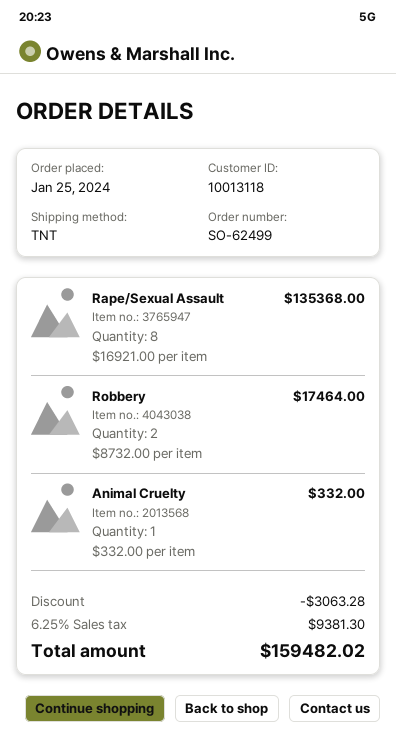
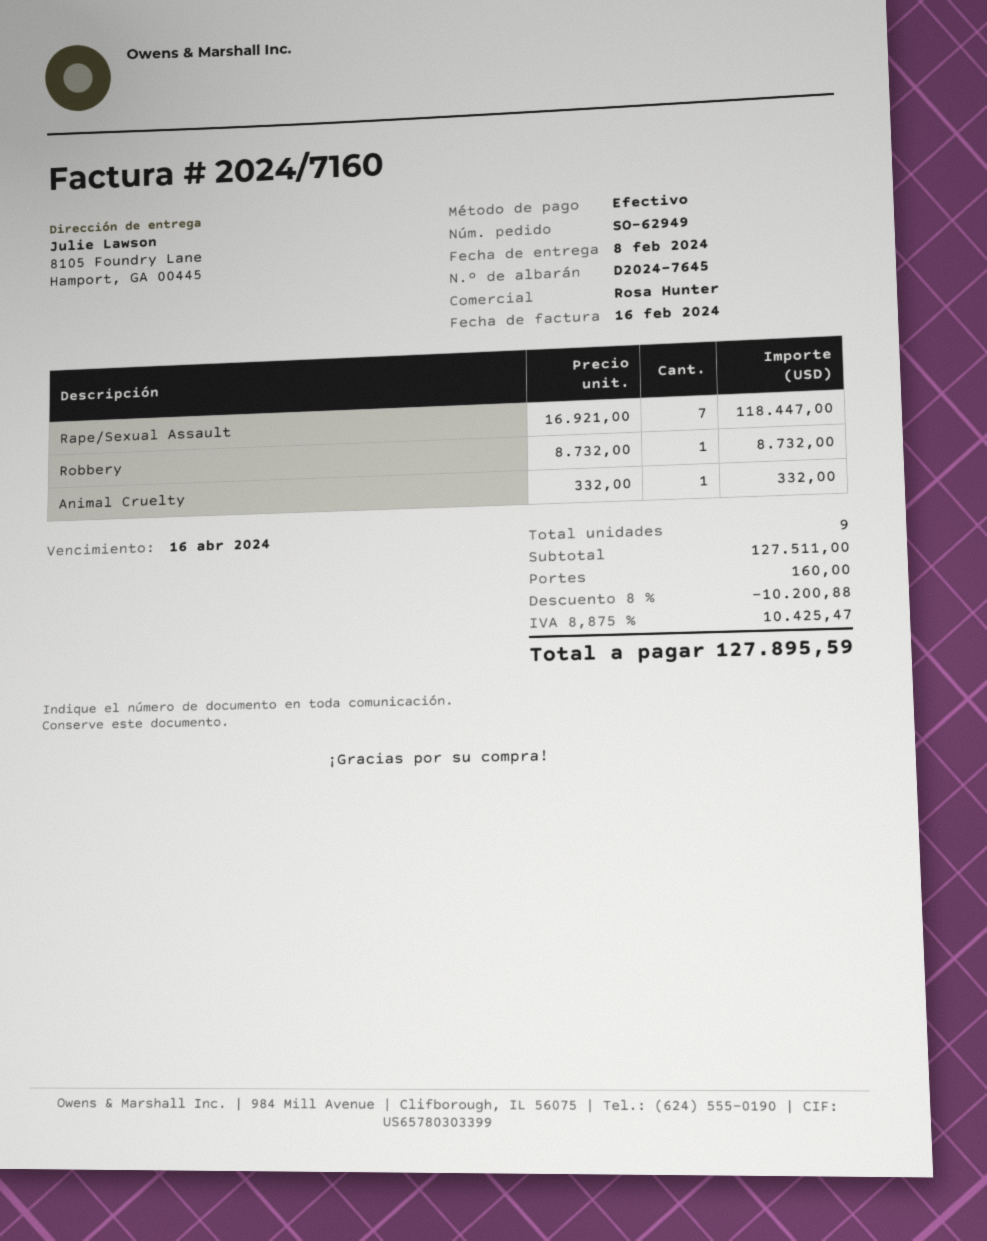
order number: SO-62499 -> SO-62949
Rape/Sexual Assault: 8 x 16921.00 = 135368.00 -> 7 x 16921.00 = 118447.00
Robbery: 2 x 8732.00 = 17464.00 -> 1 x 8732.00 = 8732.00
discount: 3063.28 -> 10200.88
shipping: none -> 160.00
tax: 6.25% = 9381.30 -> 8.875% = 10425.47
total: 159482.02 -> 127895.59

